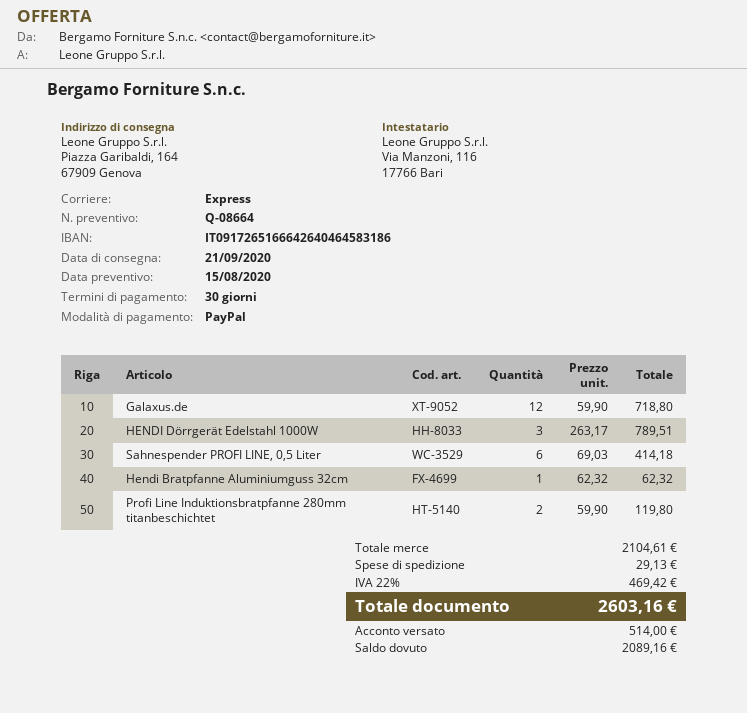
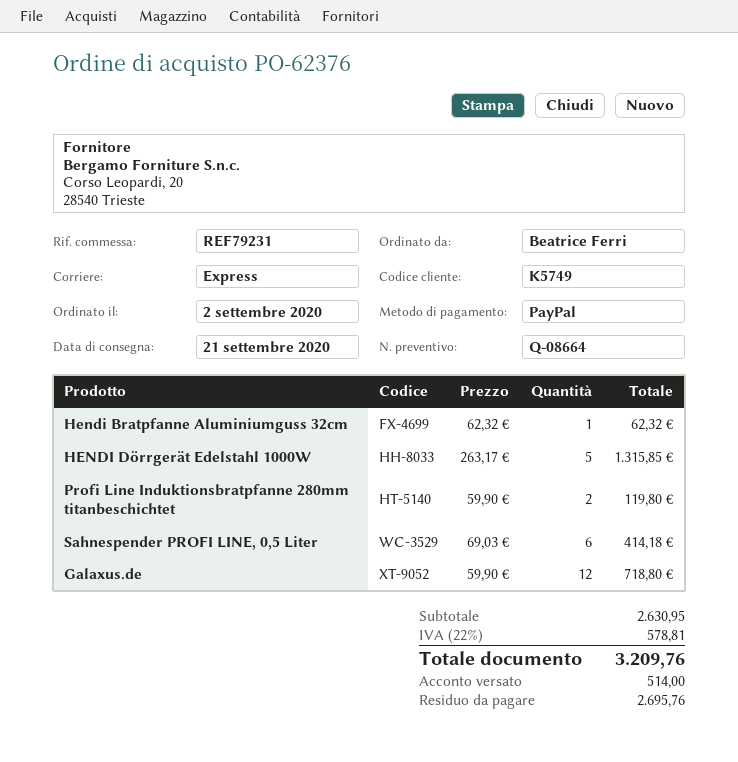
HENDI Dörrgerät Edelstahl 1000W: 3 x 263.17 = 789.51 -> 5 x 263.17 = 1315.85
subtotal: 2104.61 -> 2630.95
shipping: 29.13 -> none
tax: 22% = 469.42 -> 22% = 578.81
total: 2603.16 -> 3209.76
balance: 2089.16 -> 2695.76

